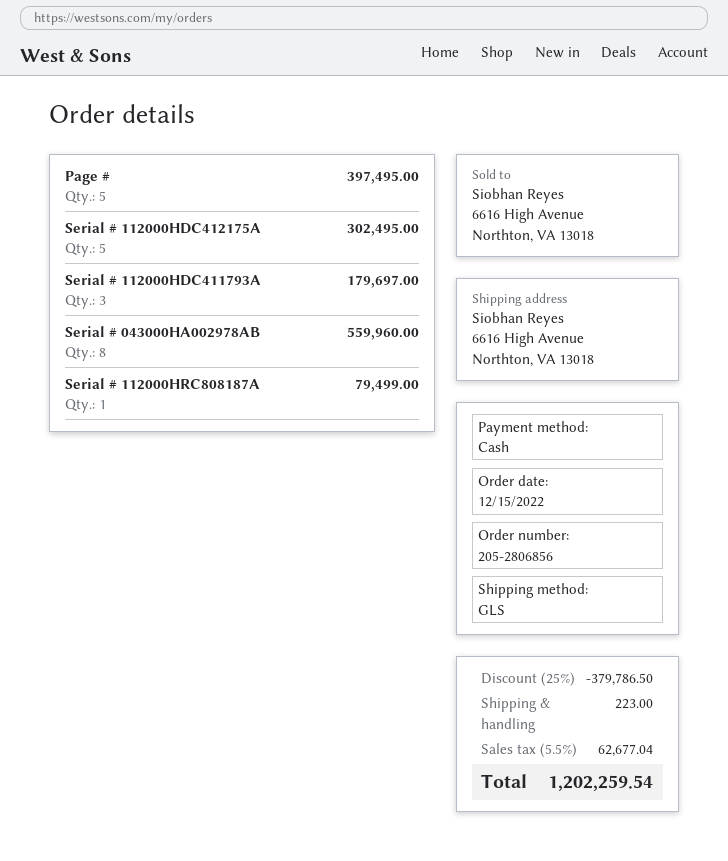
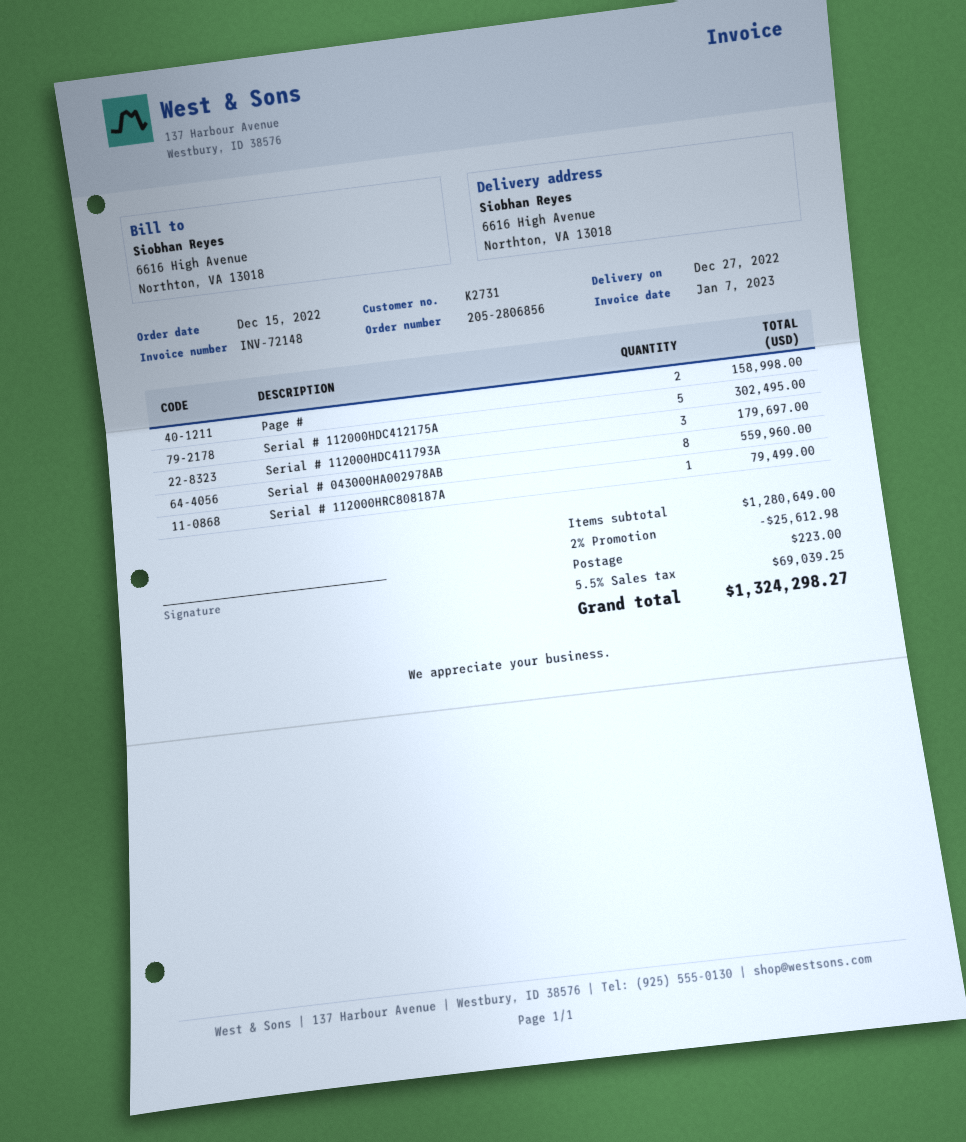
Page #: 5 for 397495.00 -> 2 for 158998.00
discount: 25% = 379786.50 -> 2% = 25612.98
tax: 5.5% = 62677.04 -> 5.5% = 69039.25
total: 1202259.54 -> 1324298.27

